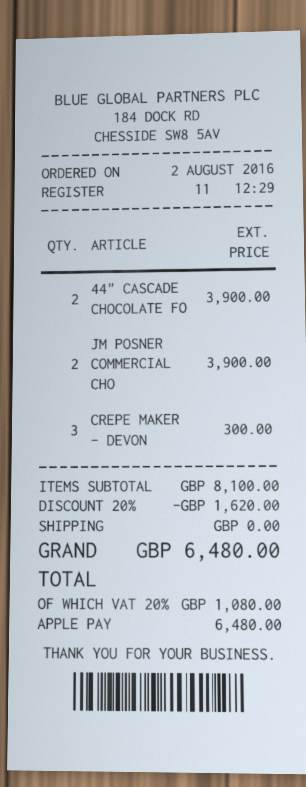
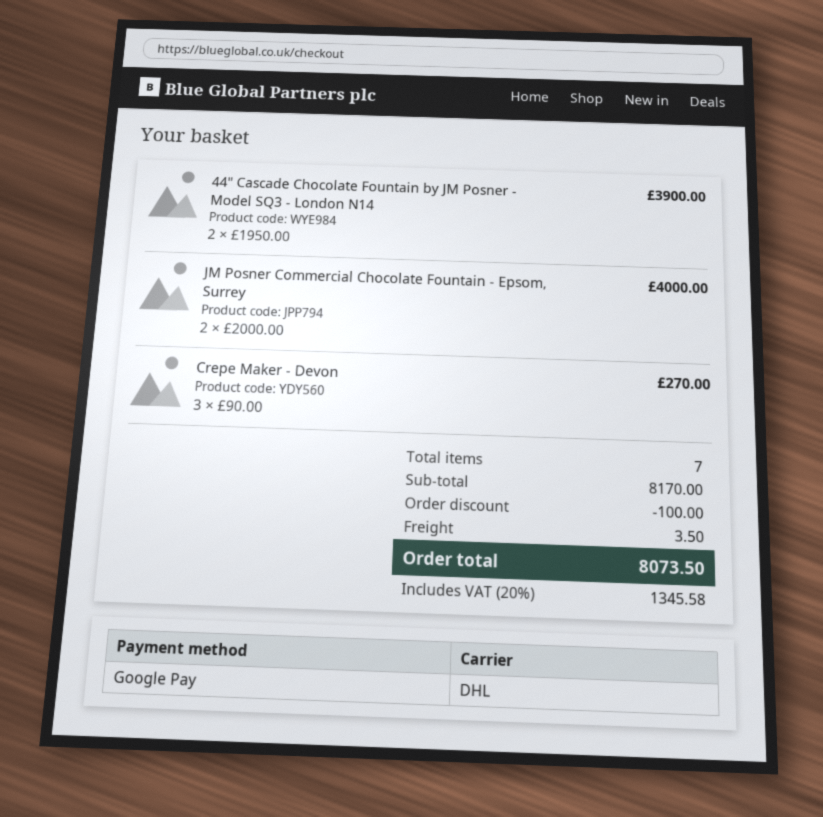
payment method: Apple Pay -> Google Pay
JM POSNER COMMERCIAL CHO: 2 for 3900.00 -> 2 for 4000.00
CREPE MAKER - DEVON: 3 for 300.00 -> 3 for 270.00
subtotal: 8100.00 -> 8170.00
discount: 1620.00 -> 100.00
shipping: 0.00 -> 3.50
tax: 20% = 1080.00 -> 20% = 1345.58
total: 6480.00 -> 8073.50

